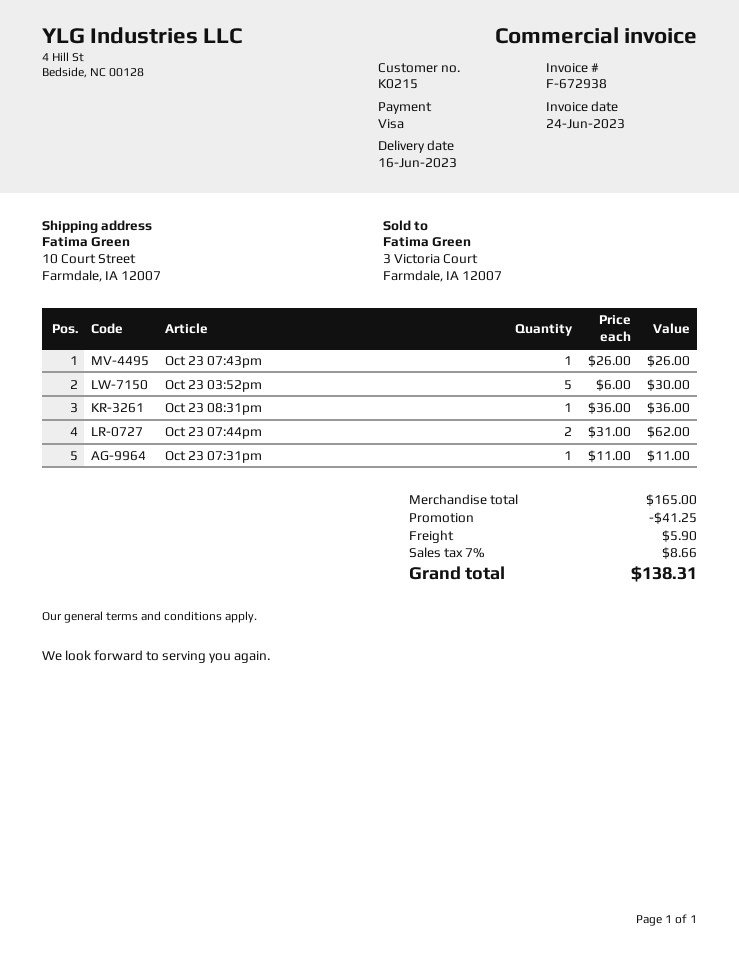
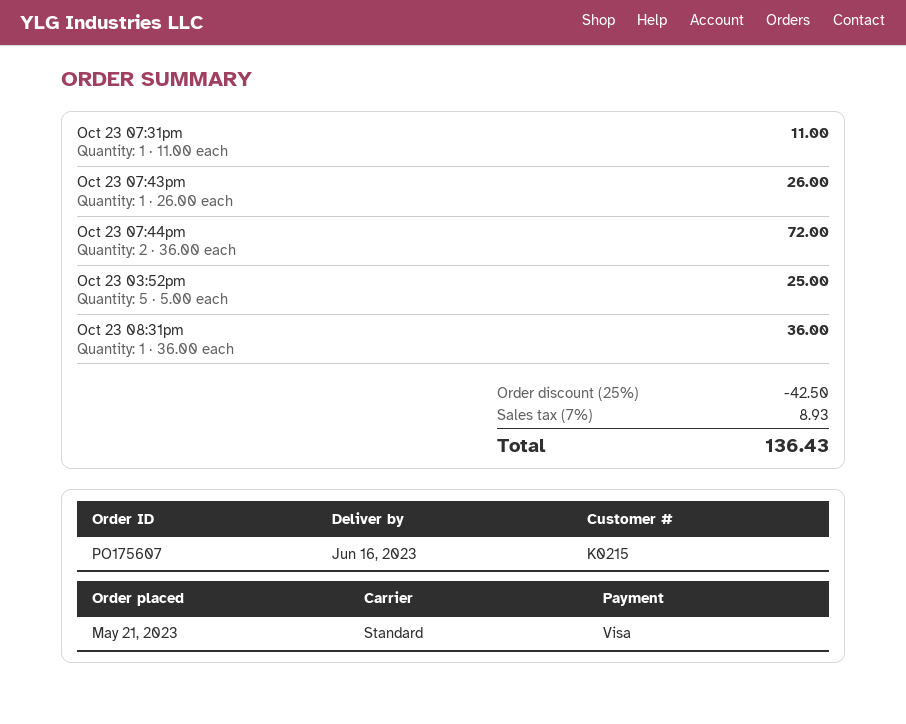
Oct 23 03:52pm: 5 x 6.00 = 30.00 -> 5 x 5.00 = 25.00
Oct 23 07:44pm: 2 x 31.00 = 62.00 -> 2 x 36.00 = 72.00
discount: 41.25 -> 42.50
shipping: 5.90 -> none
tax: 7% = 8.66 -> 7% = 8.93
total: 138.31 -> 136.43

